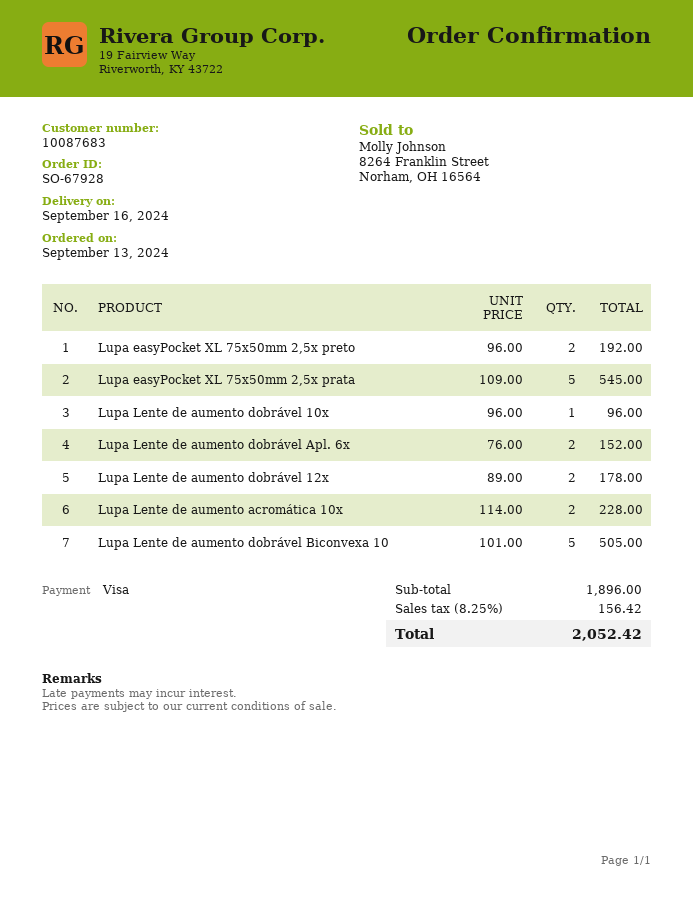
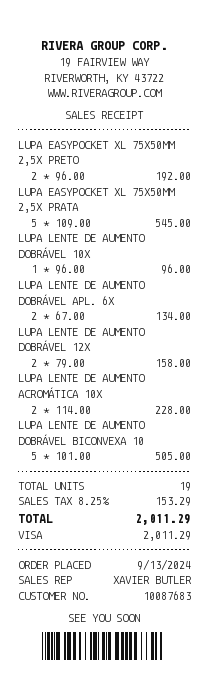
Lupa Lente de aumento dobrável Apl. 6x: 2 x 76.00 = 152.00 -> 2 x 67.00 = 134.00
Lupa Lente de aumento dobrável 12x: 2 x 89.00 = 178.00 -> 2 x 79.00 = 158.00
tax: 8.25% = 156.42 -> 8.25% = 153.29
total: 2052.42 -> 2011.29

